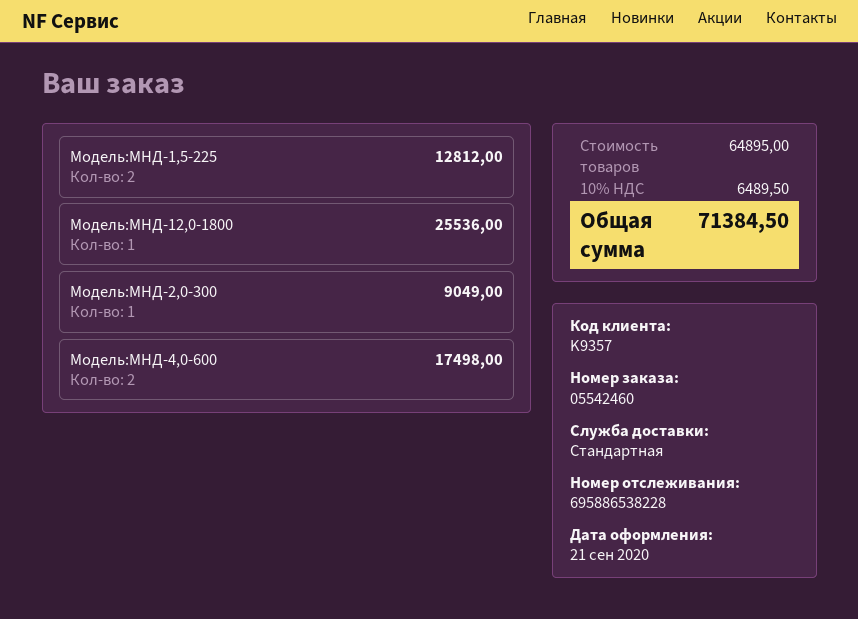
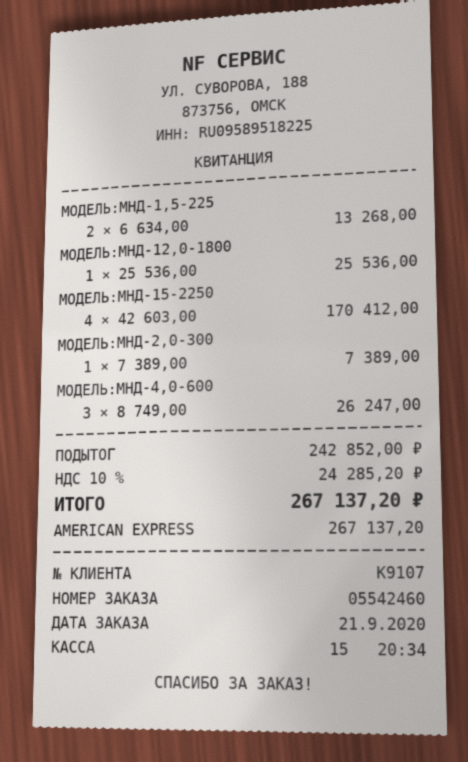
customer number: K9357 -> K9107
Модель:МНД-1,5-225: 2 for 12812.00 -> 2 for 13268.00
Модель:МНД-2,0-300: 1 for 9049.00 -> 1 for 7389.00
Модель:МНД-4,0-600: 2 for 17498.00 -> 3 for 26247.00
МОДЕЛЬ:МНД-15-2250: none -> 4 for 170412.00
subtotal: 64895.00 -> 242852.00
tax: 10% = 6489.50 -> 10% = 24285.20
total: 71384.50 -> 267137.20

